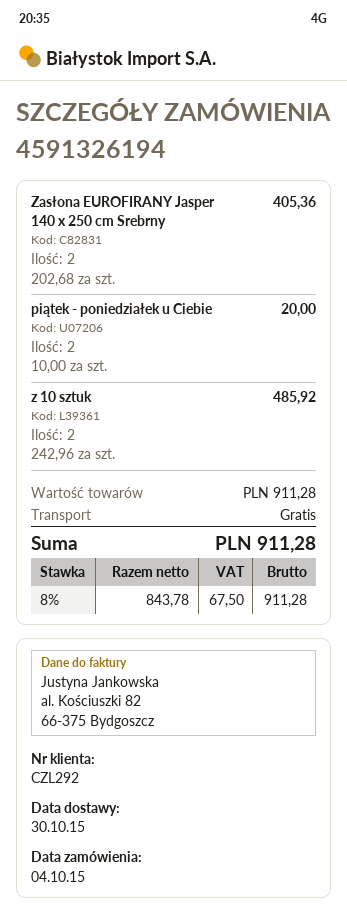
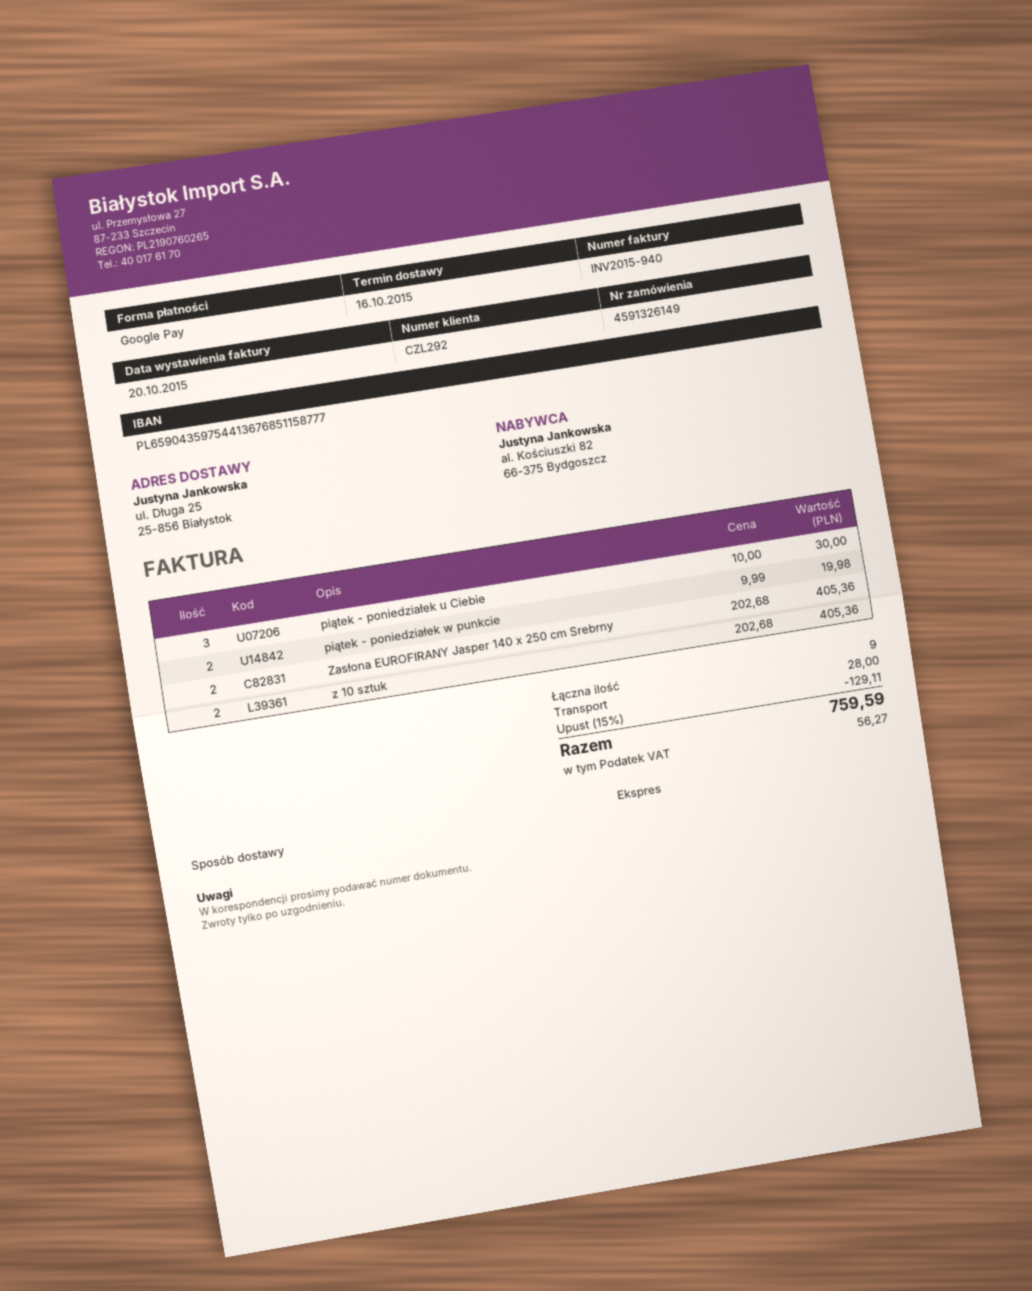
order number: 4591326194 -> 4591326149
delivery date: 2015-10-30 -> 2015-10-16
piątek - poniedziałek u Ciebie: 2 x 10.00 = 20.00 -> 3 x 10.00 = 30.00
z 10 sztuk: 2 x 242.96 = 485.92 -> 2 x 202.68 = 405.36
piątek - poniedziałek w punkcie: none -> 2 x 9.99 = 19.98
discount: none -> 15% = 129.11
shipping: 0.00 -> 28.00
tax: 67.50 -> 56.27
total: 911.28 -> 759.59

